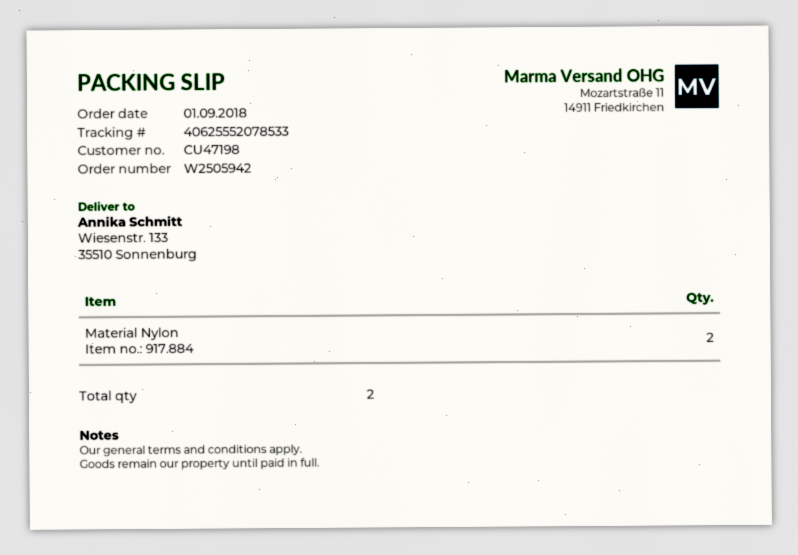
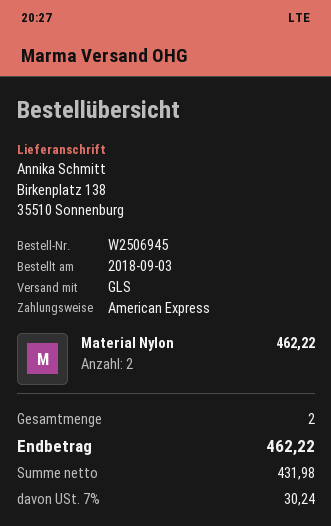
order number: W2505942 -> W2506945
order date: 2018-09-01 -> 2018-09-03
ship to: Wiesenstr. 133, 35510 Sonnenburg -> Birkenplatz 138, 35510 Sonnenburg

